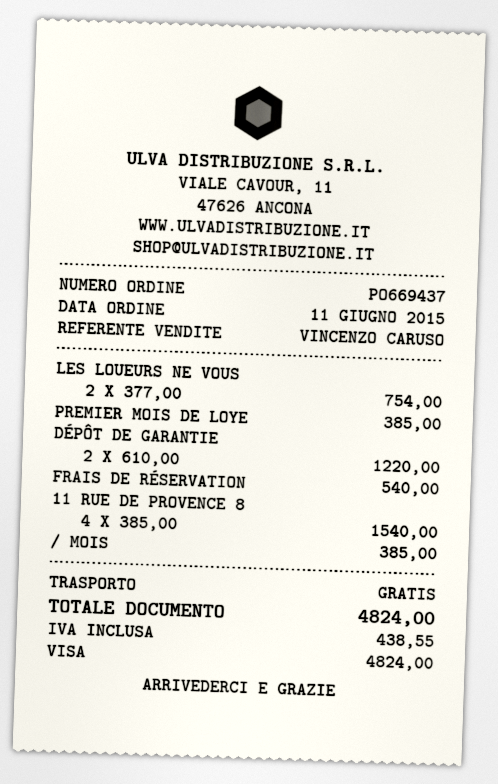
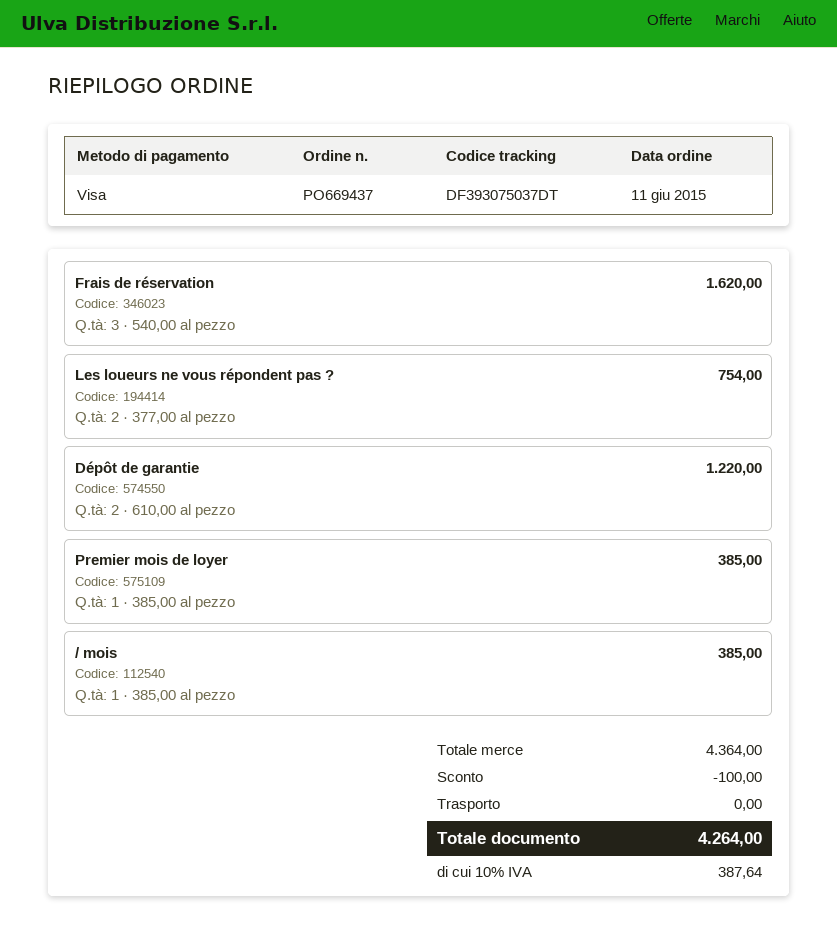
FRAIS DE RÉSERVATION: 1 x 540.00 = 540.00 -> 3 x 540.00 = 1620.00
11 RUE DE PROVENCE 8: 4 x 385.00 = 1540.00 -> none
discount: none -> 100.00
tax: 438.55 -> 387.64
total: 4824.00 -> 4264.00

